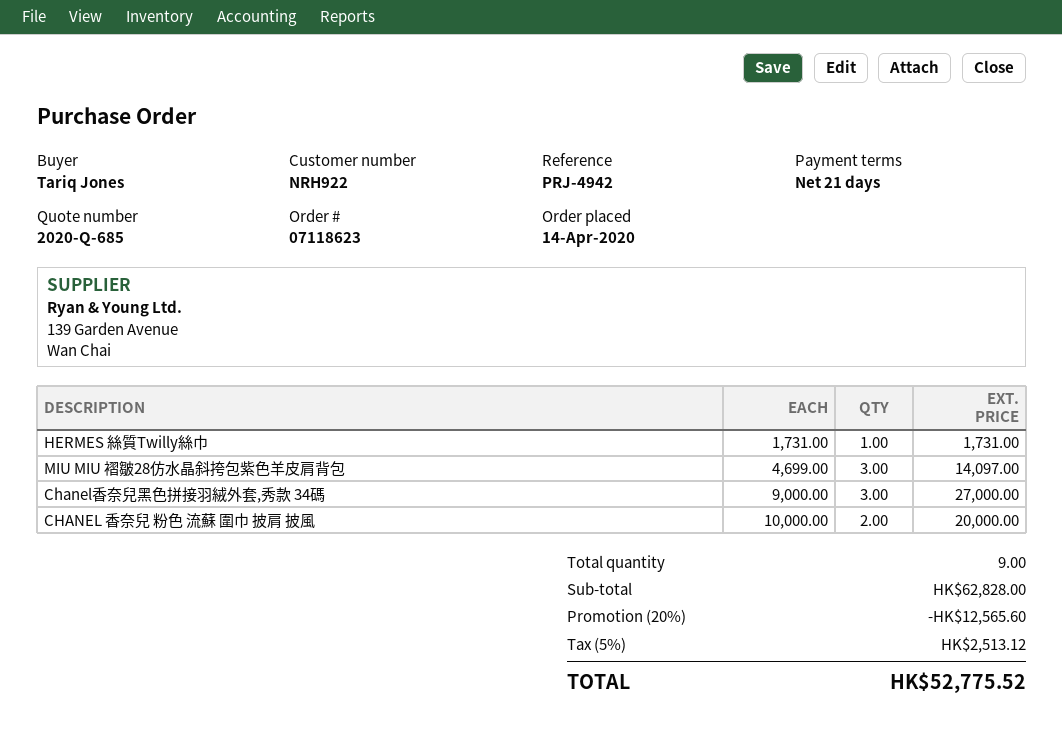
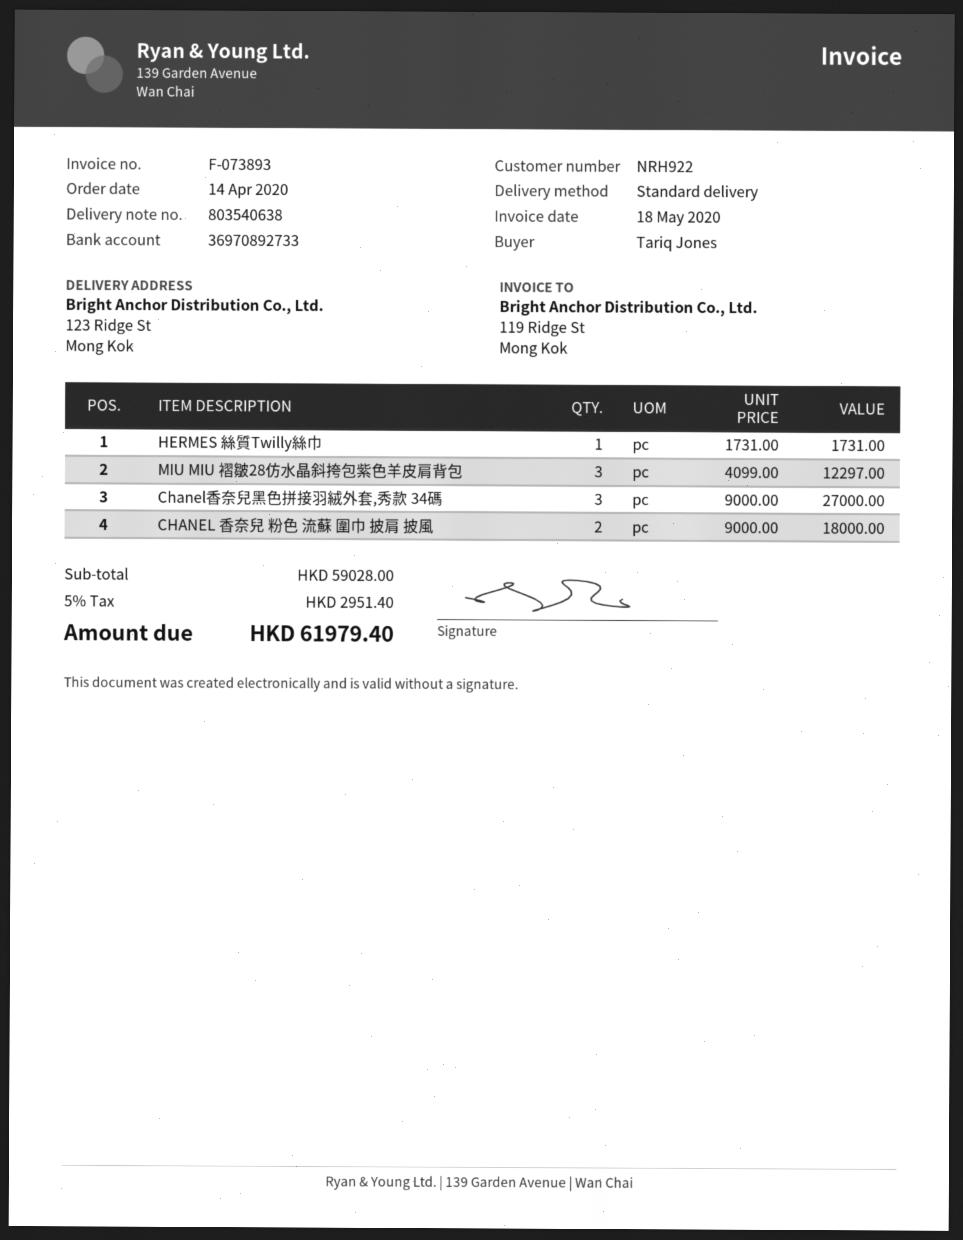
MIU MIU 褶皺28仿水晶斜挎包紫色羊皮肩背包: 3 x 4699.00 = 14097.00 -> 3 x 4099.00 = 12297.00
CHANEL 香奈兒 粉色 流蘇 圍巾 披肩 披風: 2 x 10000.00 = 20000.00 -> 2 x 9000.00 = 18000.00
subtotal: 62828.00 -> 59028.00
discount: 20% = 12565.60 -> none
tax: 5% = 2513.12 -> 5% = 2951.40
total: 52775.52 -> 61979.40

